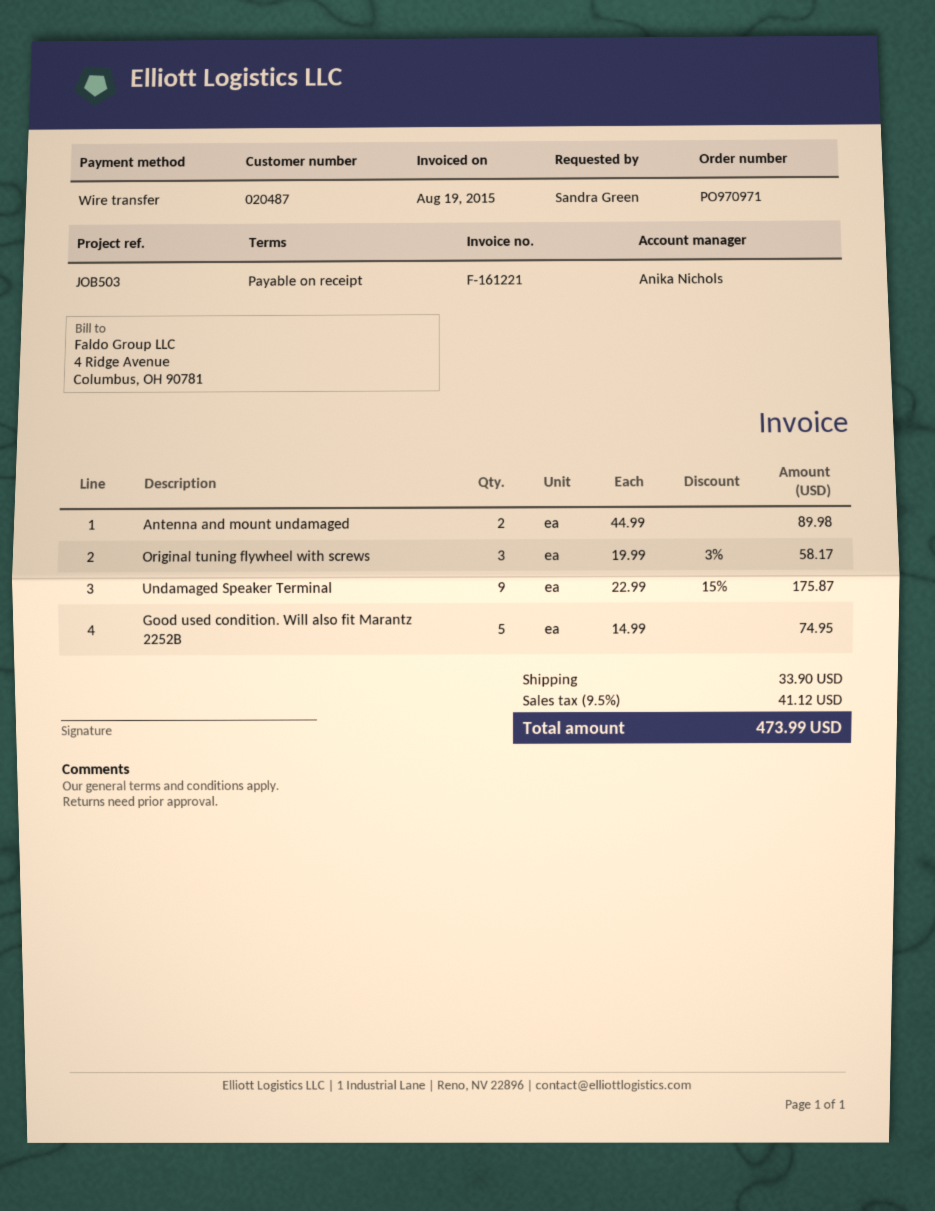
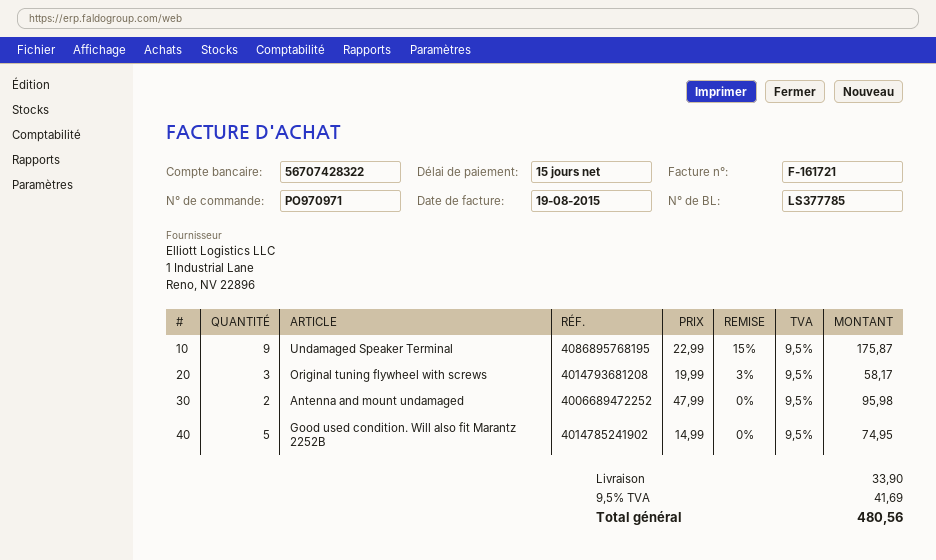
invoice number: F-161221 -> F-161721
payment terms: on receipt -> 15 days
Antenna and mount undamaged: 2 x 44.99 = 89.98 -> 2 x 47.99 = 95.98
tax: 9.5% = 41.12 -> 9.5% = 41.69
total: 473.99 -> 480.56

